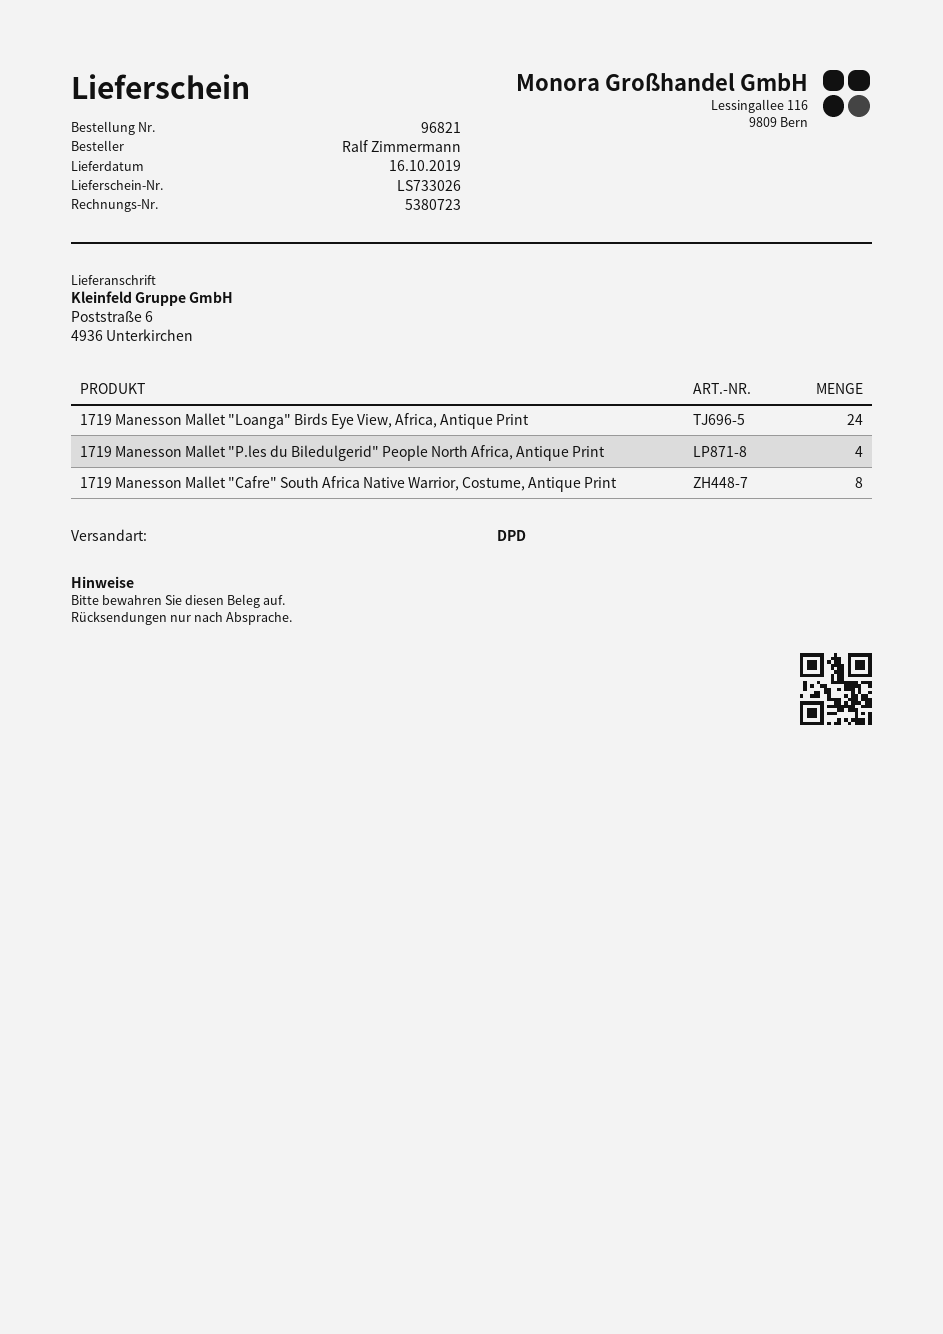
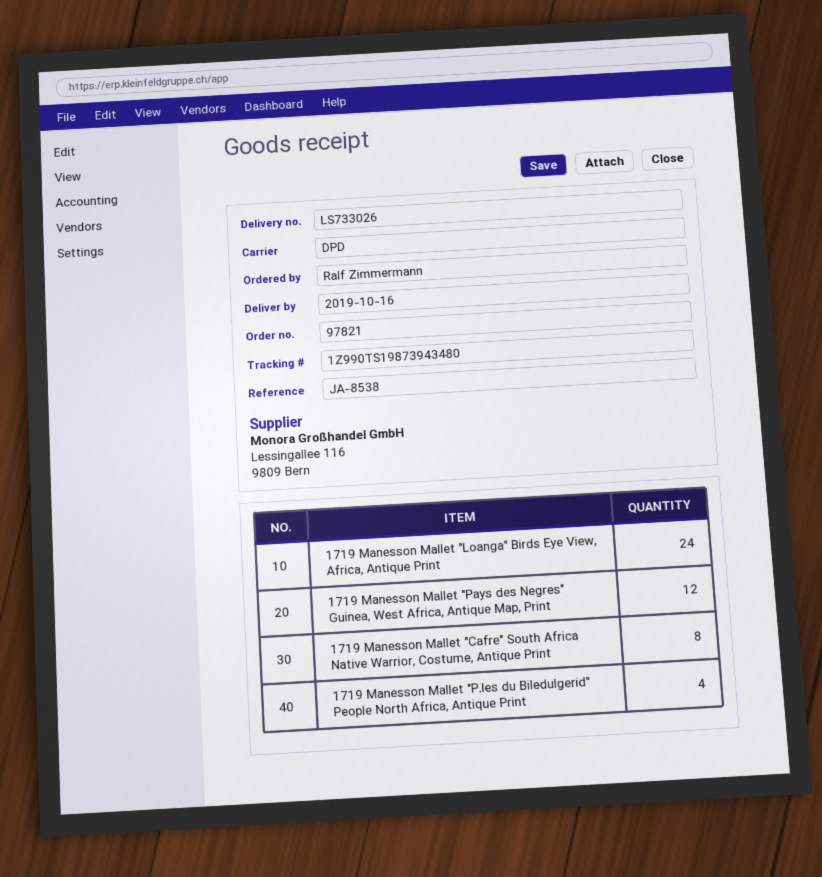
order number: 96821 -> 97821
1719 Manesson Mallet "Pays des Negres" Guinea, West Africa, Antique Map, Print: none -> 12

